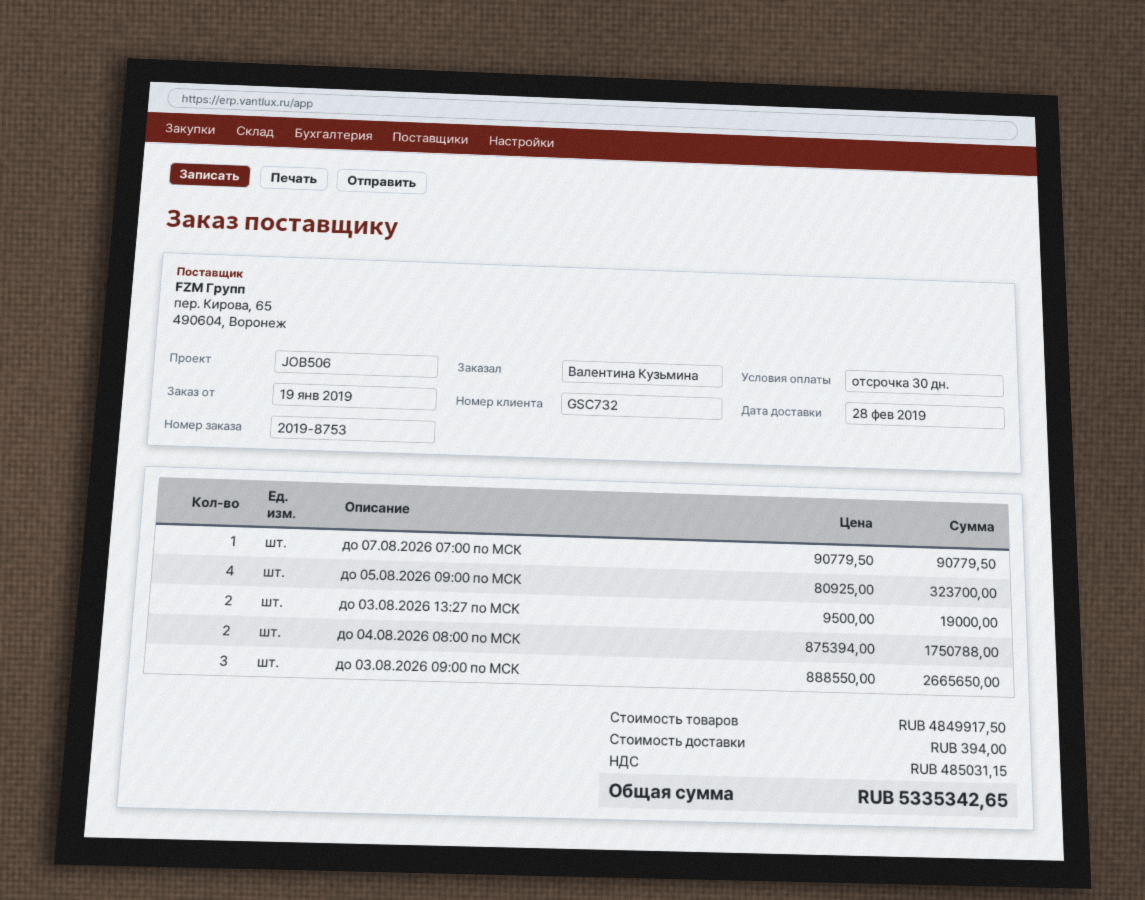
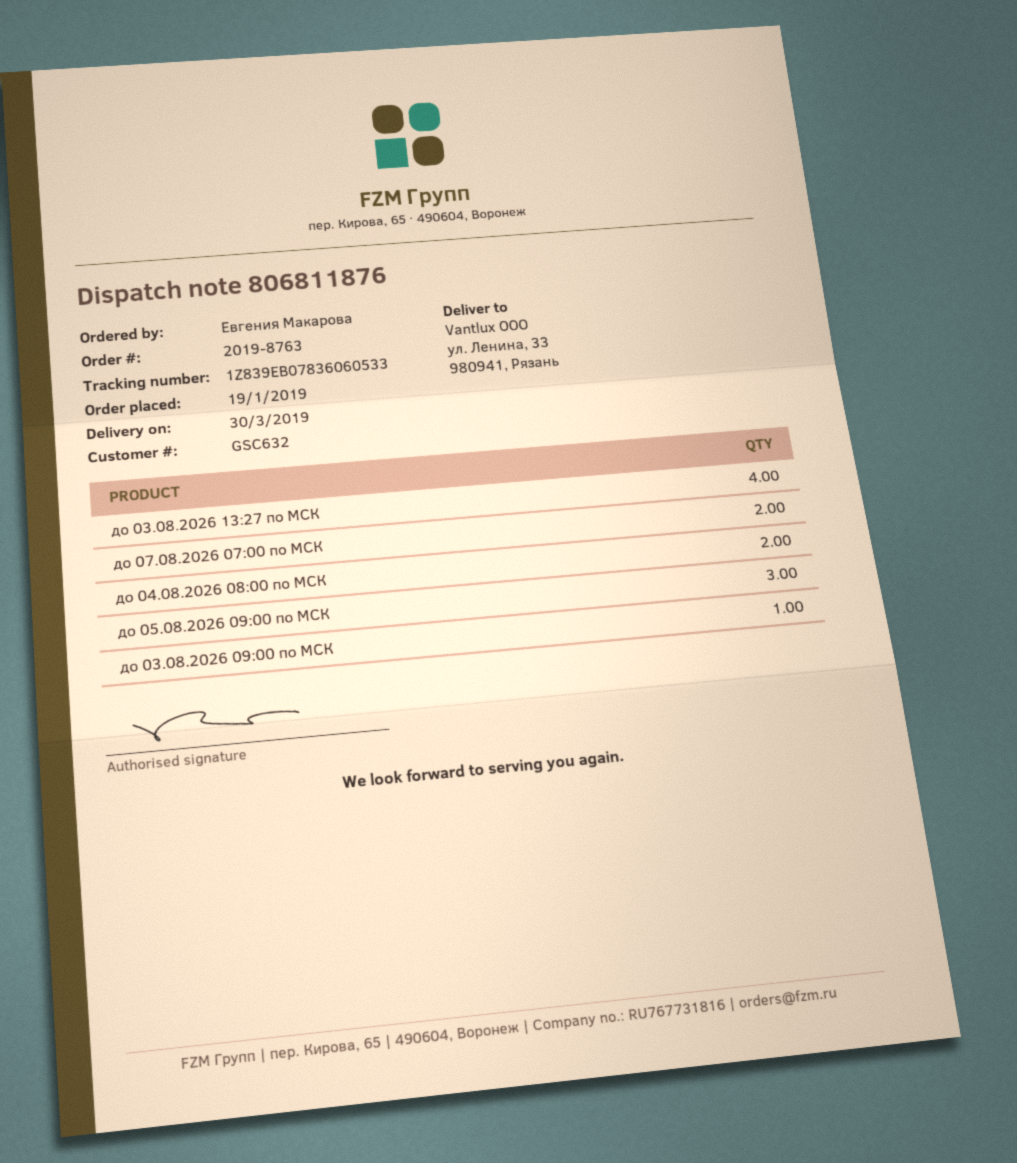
order number: 2019-8753 -> 2019-8763
delivery date: 2019-02-28 -> 2019-03-30
customer number: GSC732 -> GSC632
ordered by: Валентина Кузьмина -> Евгения Макарова
до 07.08.2026 07:00 по МСК: 1 -> 2
до 05.08.2026 09:00 по МСК: 4 -> 3
до 03.08.2026 13:27 по МСК: 2 -> 4
до 03.08.2026 09:00 по МСК: 3 -> 1

